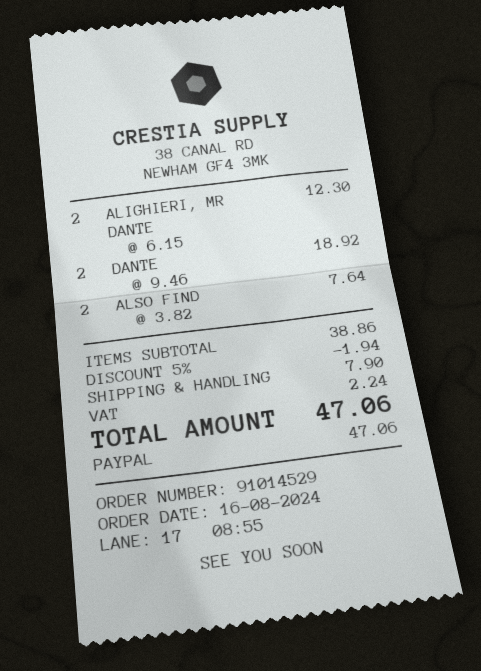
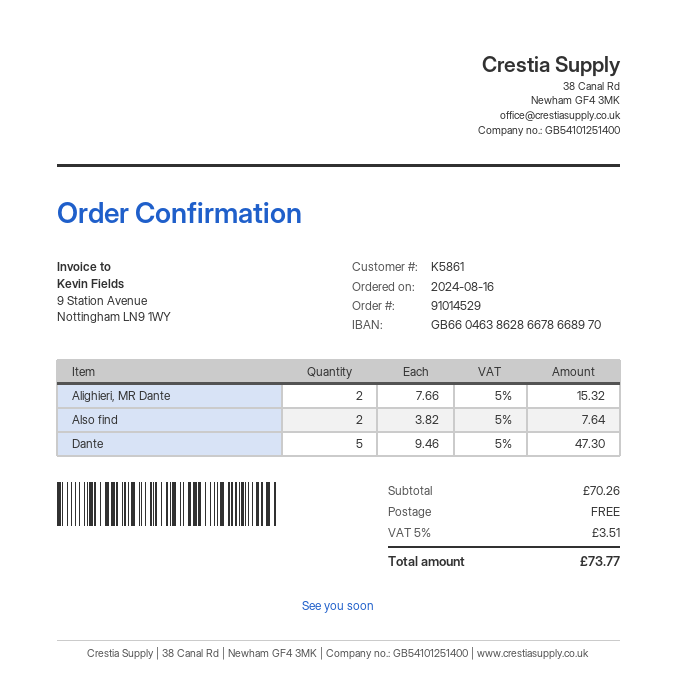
ALIGHIERI, MR DANTE: 2 x 6.15 = 12.30 -> 2 x 7.66 = 15.32
DANTE: 2 x 9.46 = 18.92 -> 5 x 9.46 = 47.30
subtotal: 38.86 -> 70.26
discount: 5% = 1.94 -> none
shipping: 7.90 -> 0.00
tax: 2.24 -> 3.51
total: 47.06 -> 73.77

